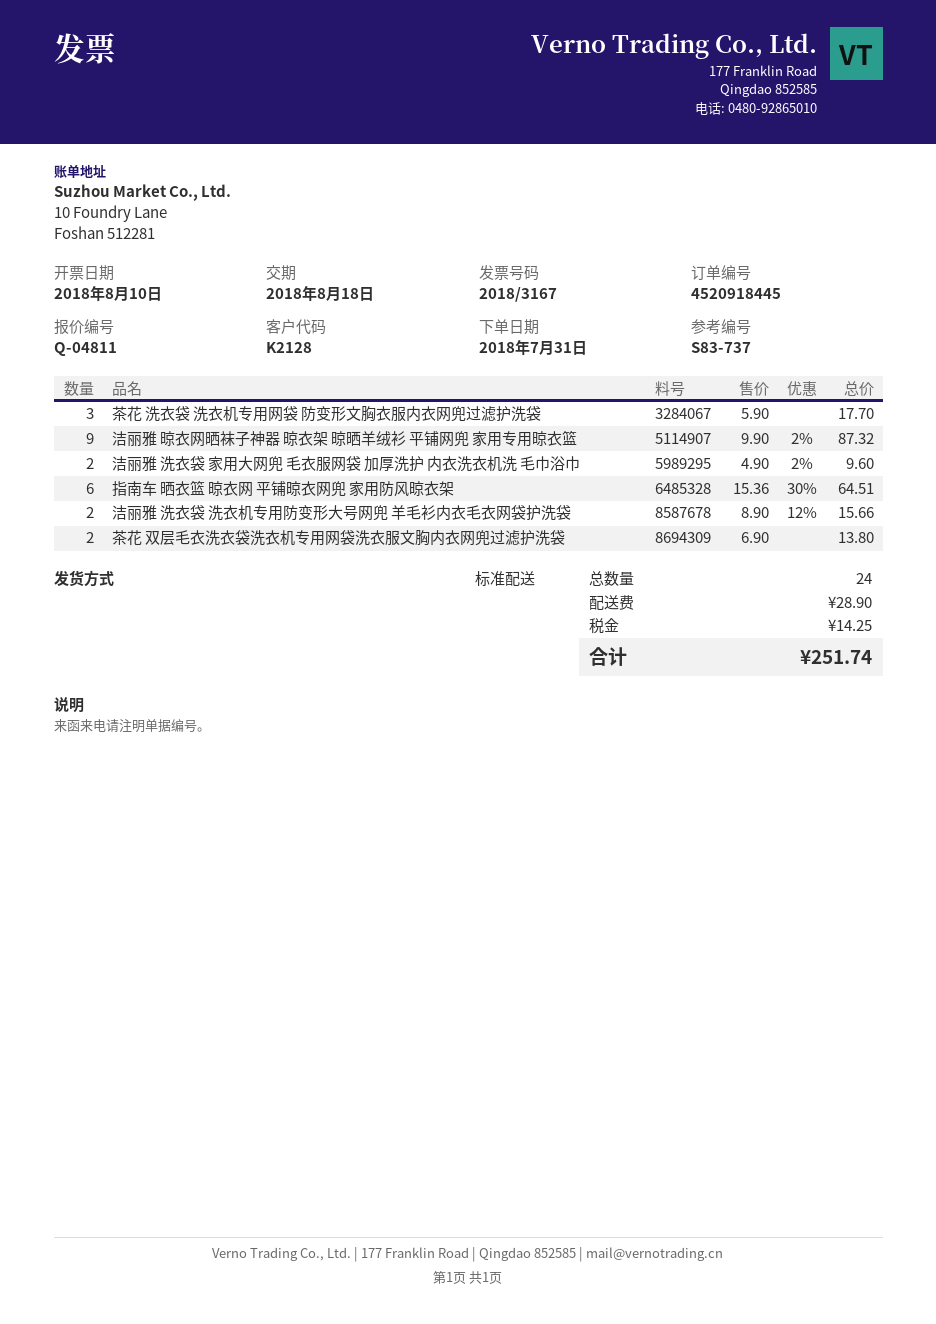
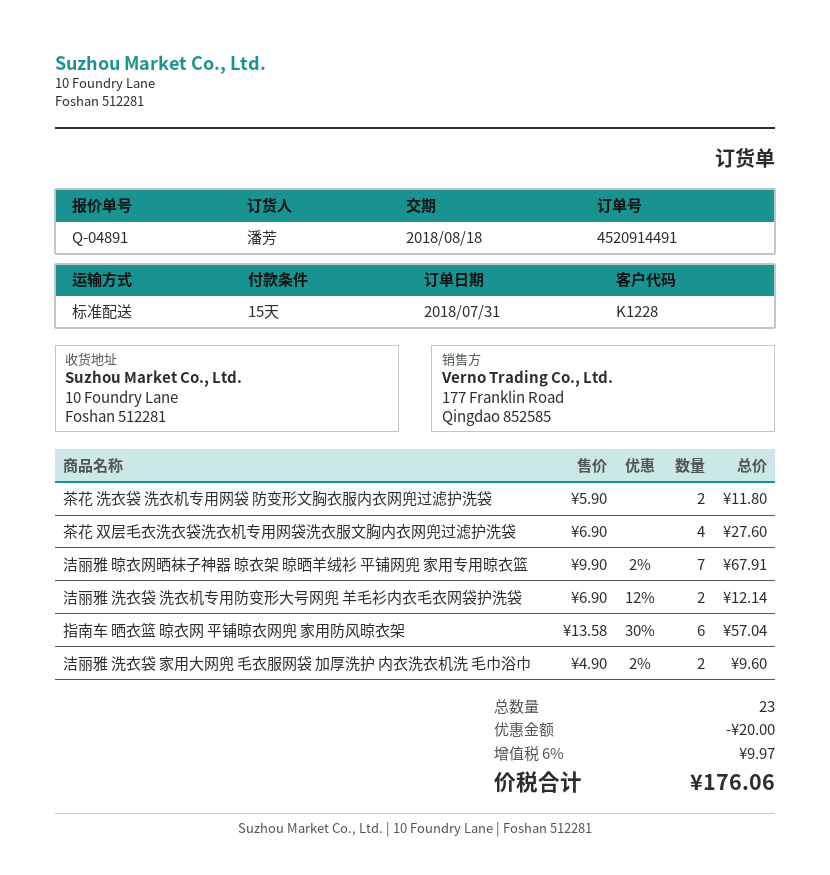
quote number: Q-04811 -> Q-04891
order number: 4520918445 -> 4520914491
customer number: K2128 -> K1228
茶花 洗衣袋 洗衣机专用网袋 防变形文胸衣服内衣网兜过滤护洗袋: 3 x 5.90 = 17.70 -> 2 x 5.90 = 11.80
洁丽雅 晾衣网晒袜子神器 晾衣架 晾晒羊绒衫 平铺网兜 家用专用晾衣篮: 9 x 9.90 - 2% = 87.32 -> 7 x 9.90 - 2% = 67.91
指南车 晒衣篮 晾衣网 平铺晾衣网兜 家用防风晾衣架: 6 x 15.36 - 30% = 64.51 -> 6 x 13.58 - 30% = 57.04
洁丽雅 洗衣袋 洗衣机专用防变形大号网兜 羊毛衫内衣毛衣网袋护洗袋: 2 x 8.90 - 12% = 15.66 -> 2 x 6.90 - 12% = 12.14
茶花 双层毛衣洗衣袋洗衣机专用网袋洗衣服文胸内衣网兜过滤护洗袋: 2 x 6.90 = 13.80 -> 4 x 6.90 = 27.60
total quantity: 24 -> 23
discount: none -> 20.00
shipping: 28.90 -> none
tax: 14.25 -> 9.97
total: 251.74 -> 176.06

